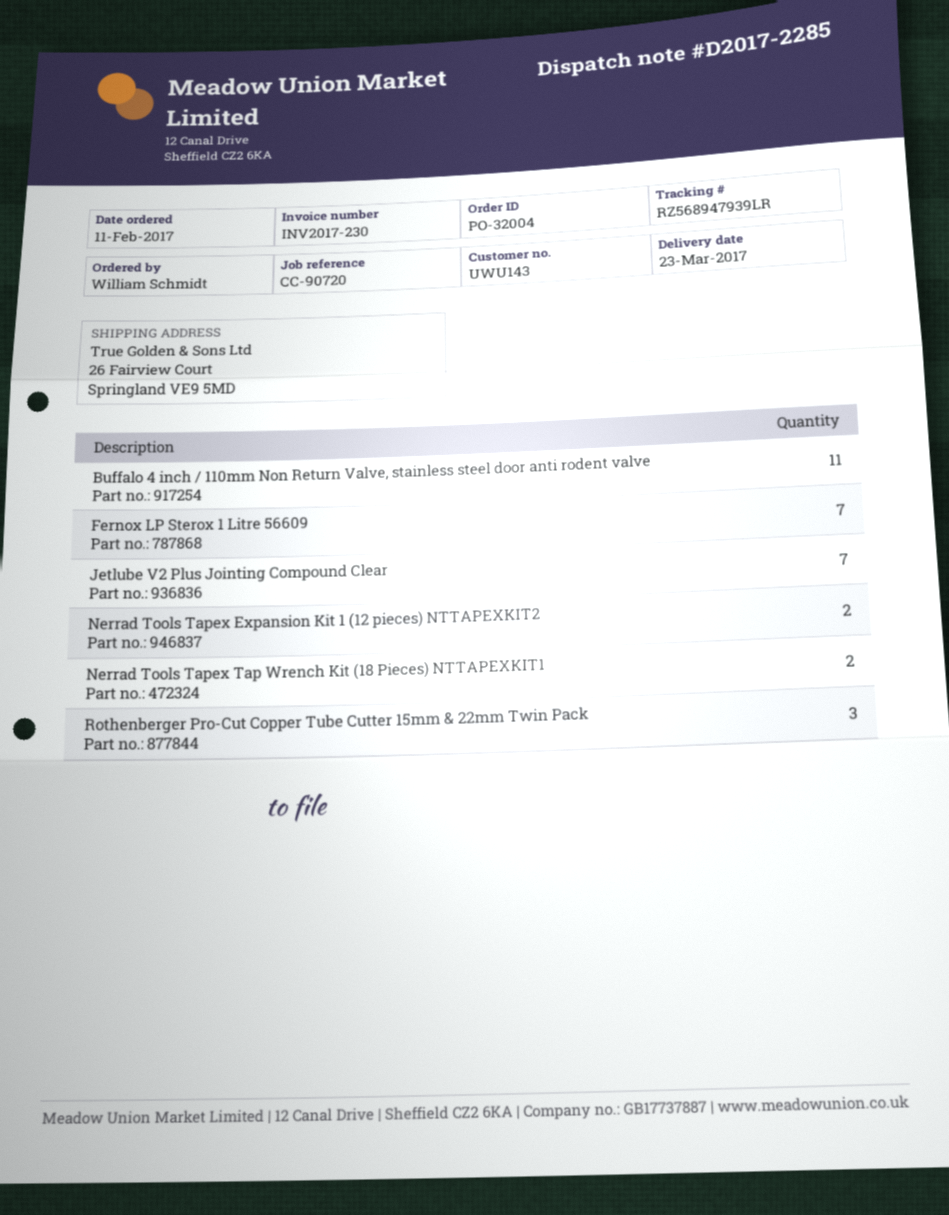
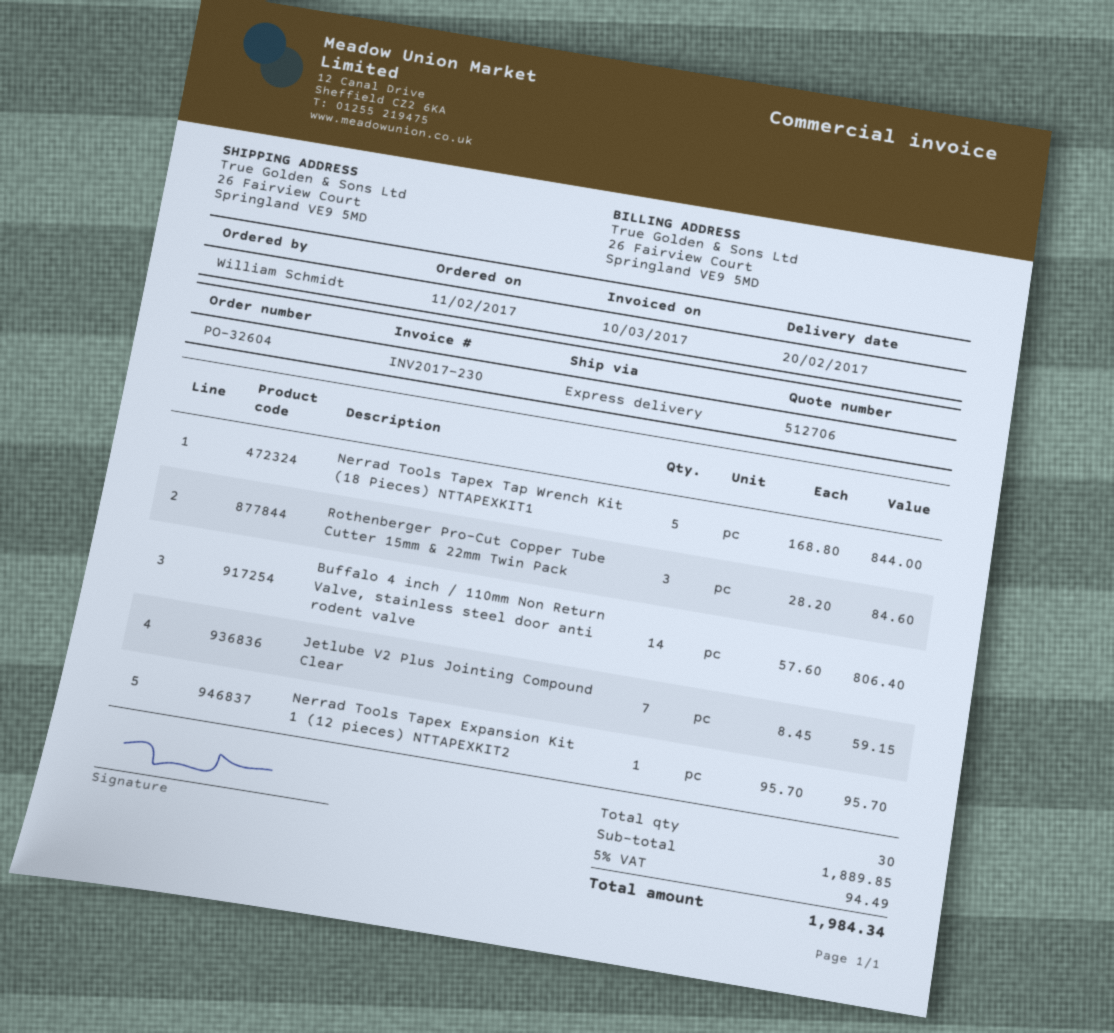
order number: PO-32004 -> PO-32604
delivery date: 2017-03-23 -> 2017-02-20
Buffalo 4 inch / 110mm Non Return Valve, stainless steel door anti rodent valve: 11 -> 14
Fernox LP Sterox 1 Litre 56609: 7 -> none
Nerrad Tools Tapex Expansion Kit 1 (12 pieces) NTTAPEXKIT2: 2 -> 1
Nerrad Tools Tapex Tap Wrench Kit (18 Pieces) NTTAPEXKIT1: 2 -> 5

